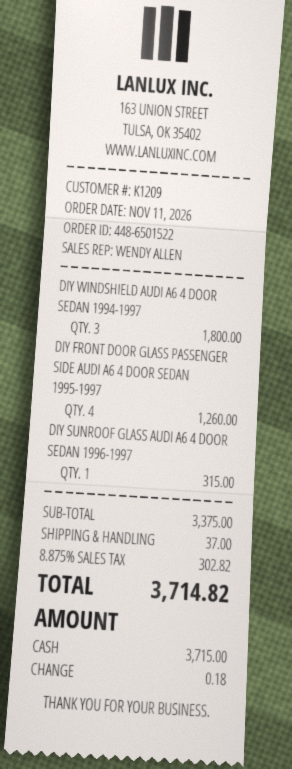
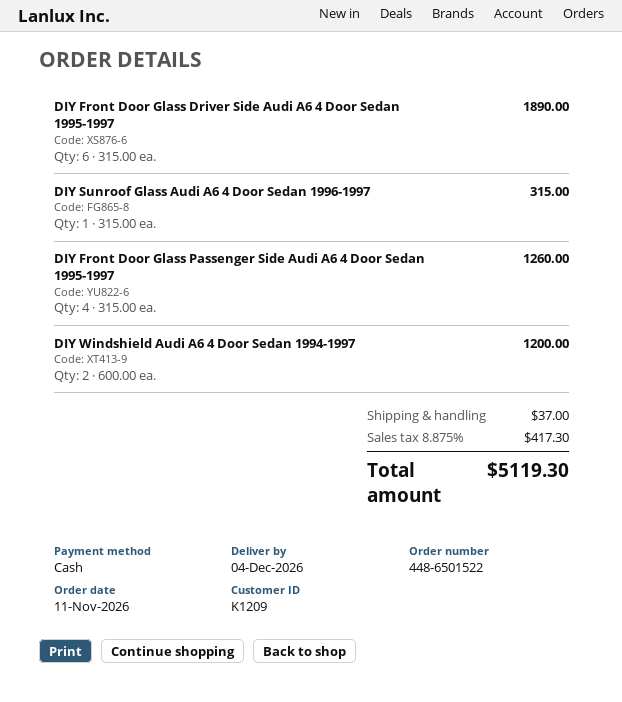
DIY WINDSHIELD AUDI A6 4 DOOR SEDAN 1994-1997: 3 for 1800.00 -> 2 for 1200.00
DIY Front Door Glass Driver Side Audi A6 4 Door Sedan 1995-1997: none -> 6 for 1890.00
tax: 8.875% = 302.82 -> 8.875% = 417.30
total: 3714.82 -> 5119.30

